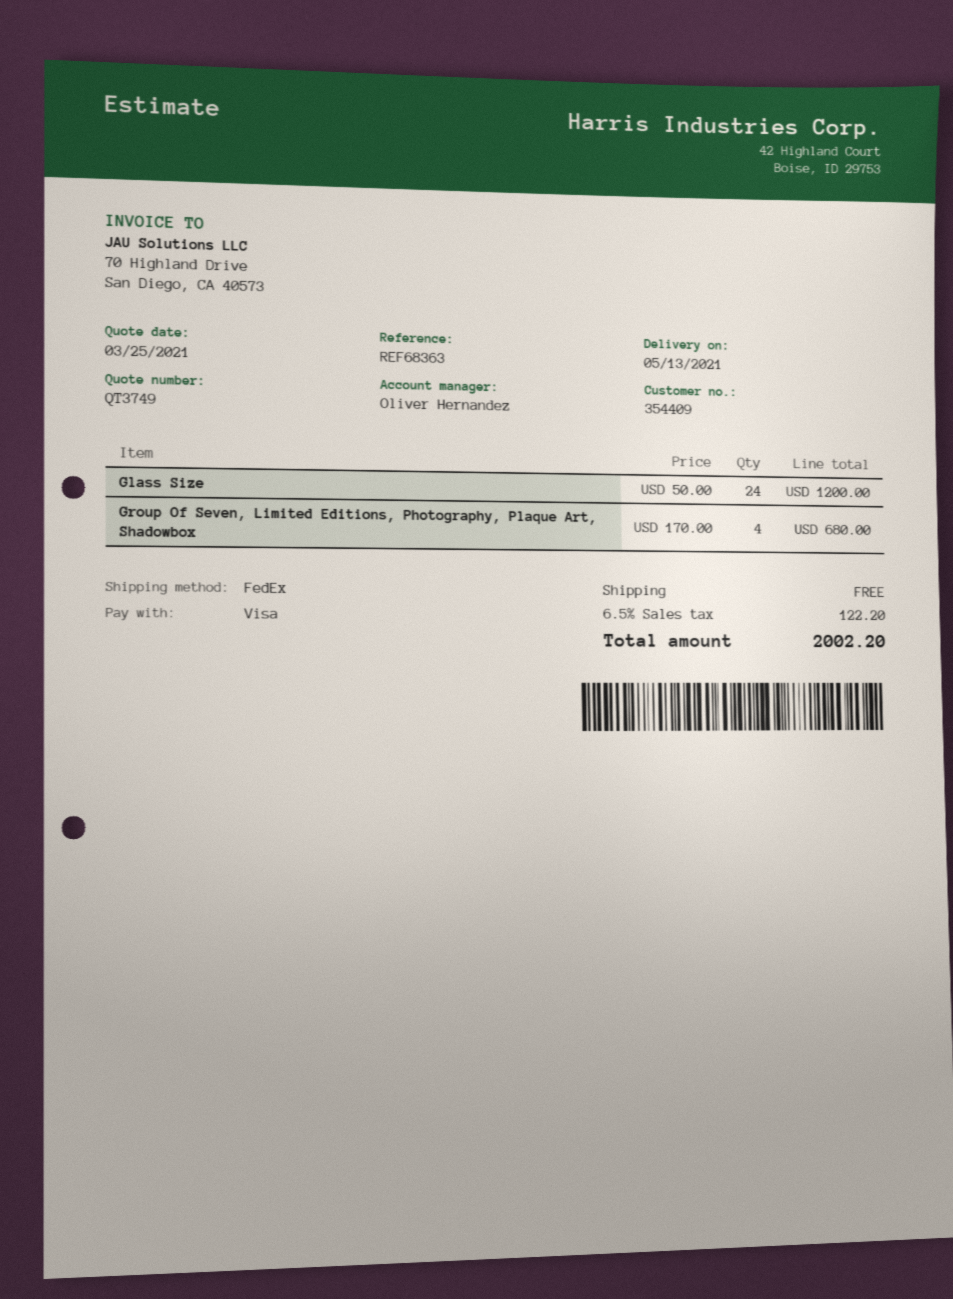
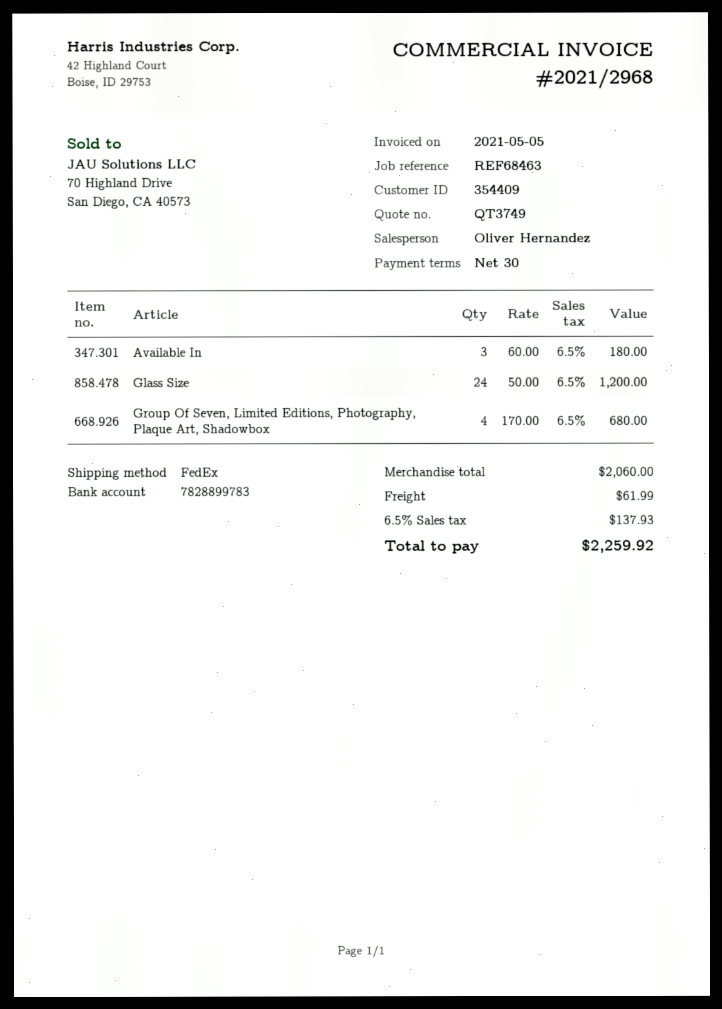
reference: REF68363 -> REF68463
Available In: none -> 3 x 60.00 = 180.00
shipping: 0.00 -> 61.99
tax: 6.5% = 122.20 -> 6.5% = 137.93
total: 2002.20 -> 2259.92

